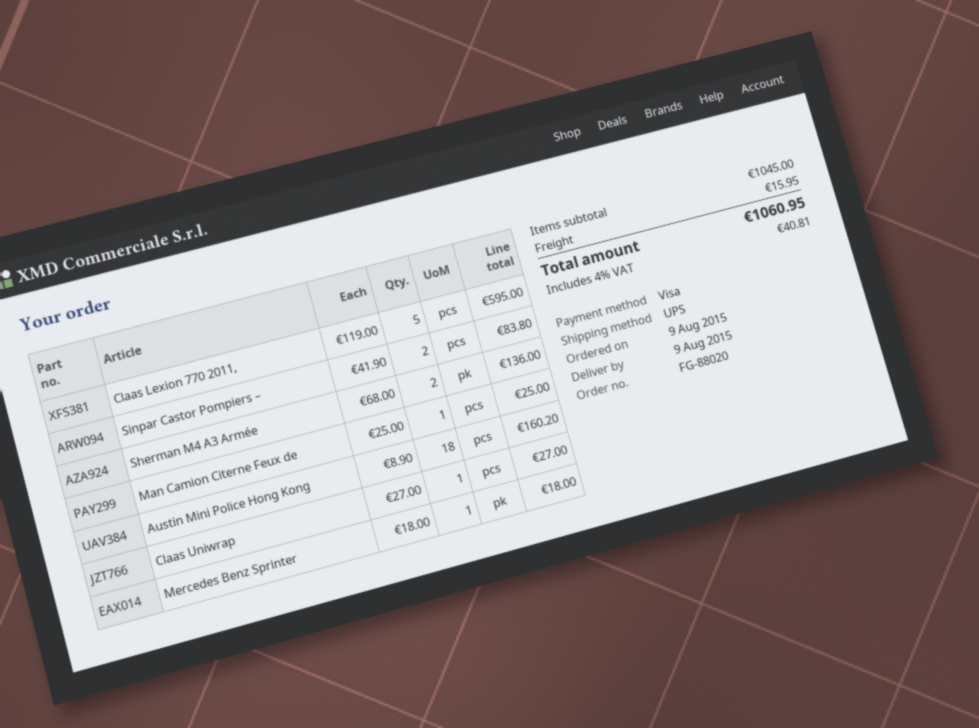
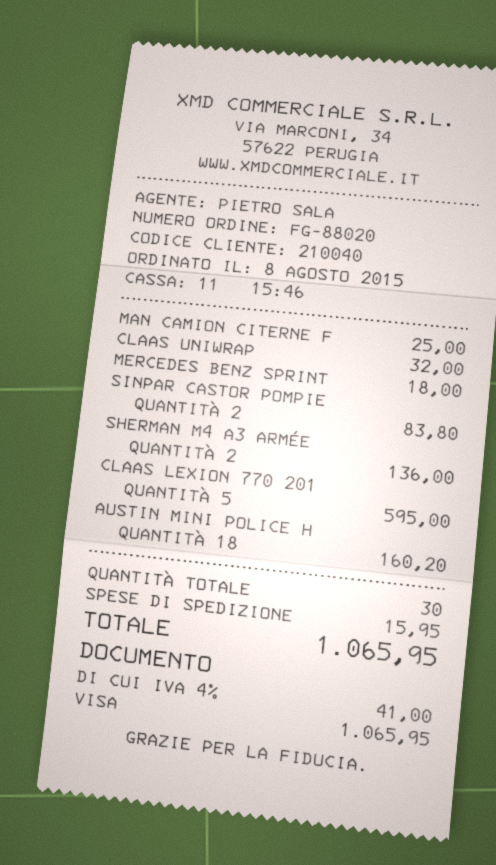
order date: 2015-08-09 -> 2015-08-08
Claas Uniwrap: 1 for 27.00 -> 1 for 32.00
tax: 4% = 40.81 -> 4% = 41.00
total: 1060.95 -> 1065.95

